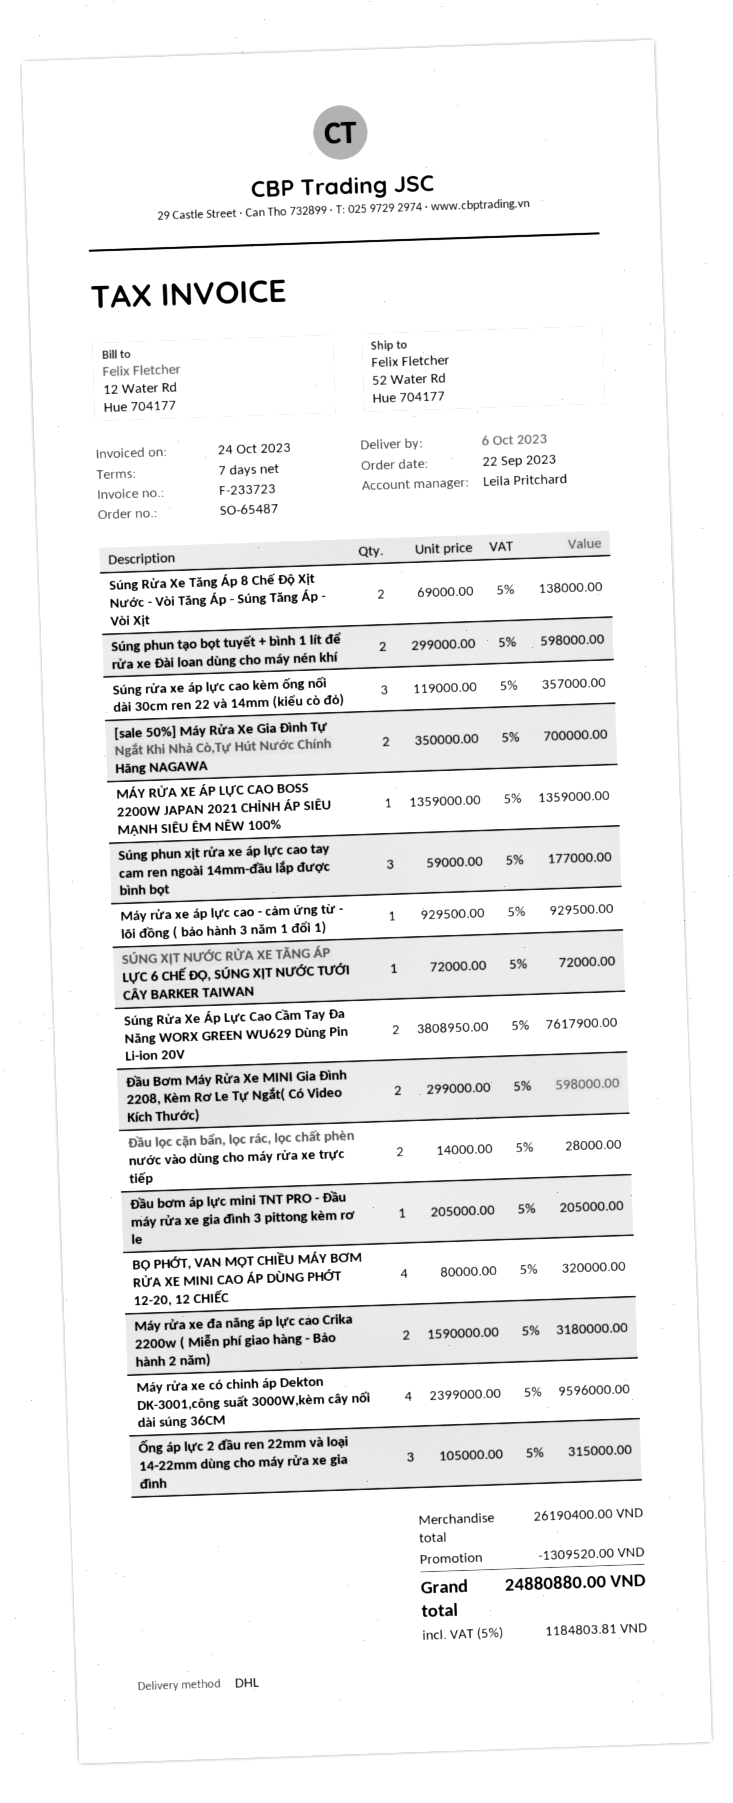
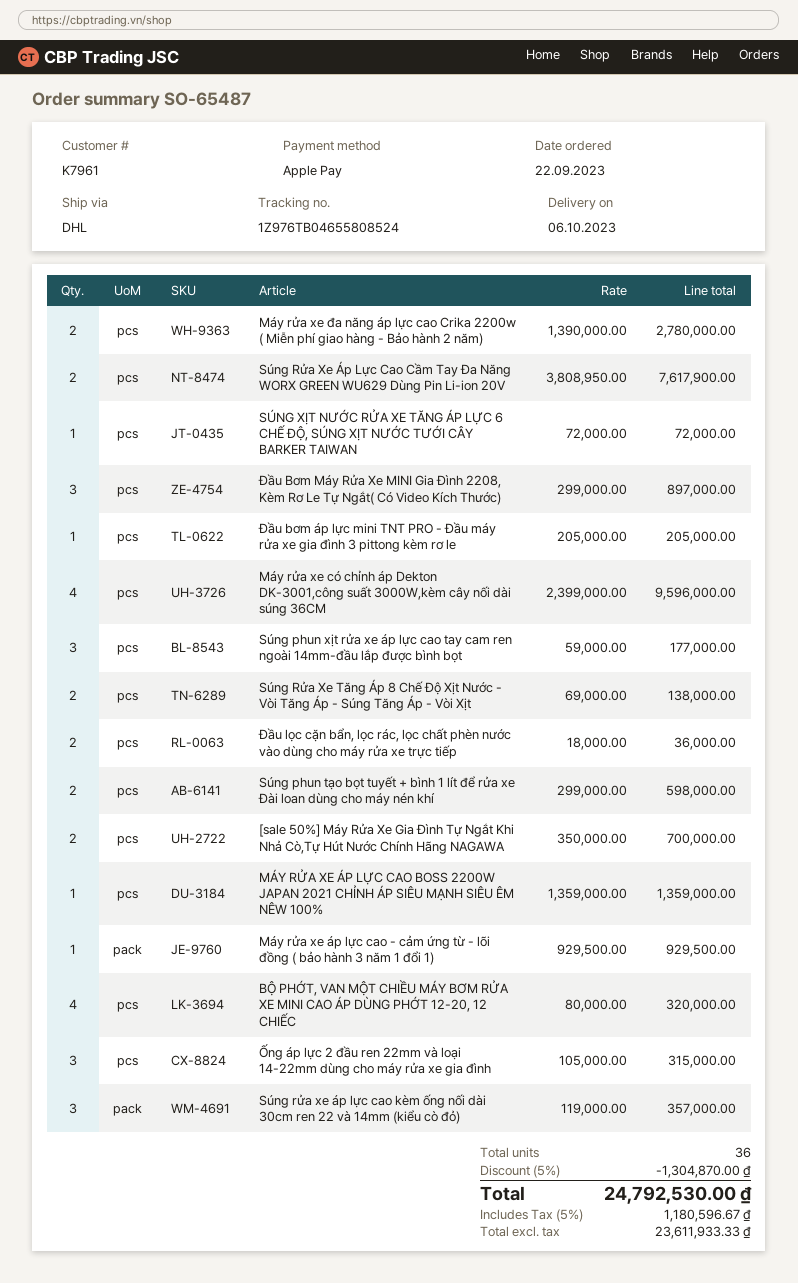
Đầu Bơm Máy Rửa Xe MINI Gia Đình 2208, Kèm Rơ Le Tự Ngắt( Có Video Kích Thước): 2 x 299000.00 = 598000.00 -> 3 x 299000.00 = 897000.00
Đầu lọc cặn bẩn, lọc rác, lọc chất phèn nước vào dùng cho máy rửa xe trực tiếp: 2 x 14000.00 = 28000.00 -> 2 x 18000.00 = 36000.00
Máy rửa xe đa năng áp lực cao Crika 2200w ( Miễn phí giao hàng - Bảo hành 2 năm): 2 x 1590000.00 = 3180000.00 -> 2 x 1390000.00 = 2780000.00
discount: 1309520.00 -> 1304870.00
tax: 5% = 1184803.81 -> 5% = 1180596.67
total: 24880880.00 -> 24792530.00

